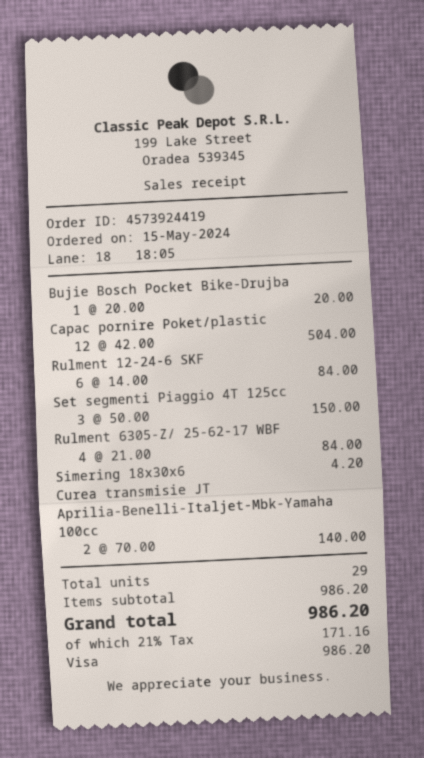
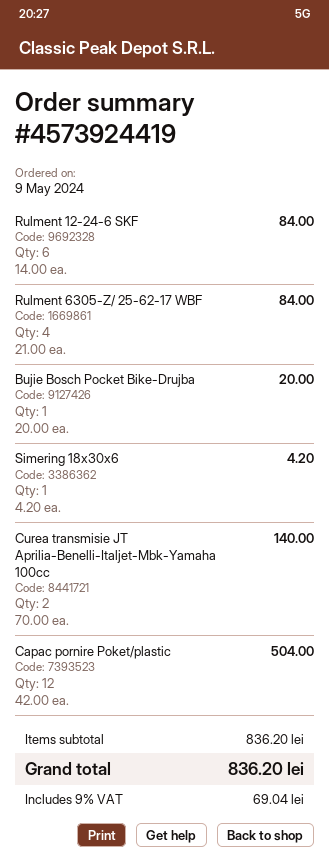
order date: 2024-05-15 -> 2024-05-09
Set segmenti Piaggio 4T 125cc: 3 x 50.00 = 150.00 -> none
subtotal: 986.20 -> 836.20
tax: 21% = 171.16 -> 9% = 69.04
total: 986.20 -> 836.20

